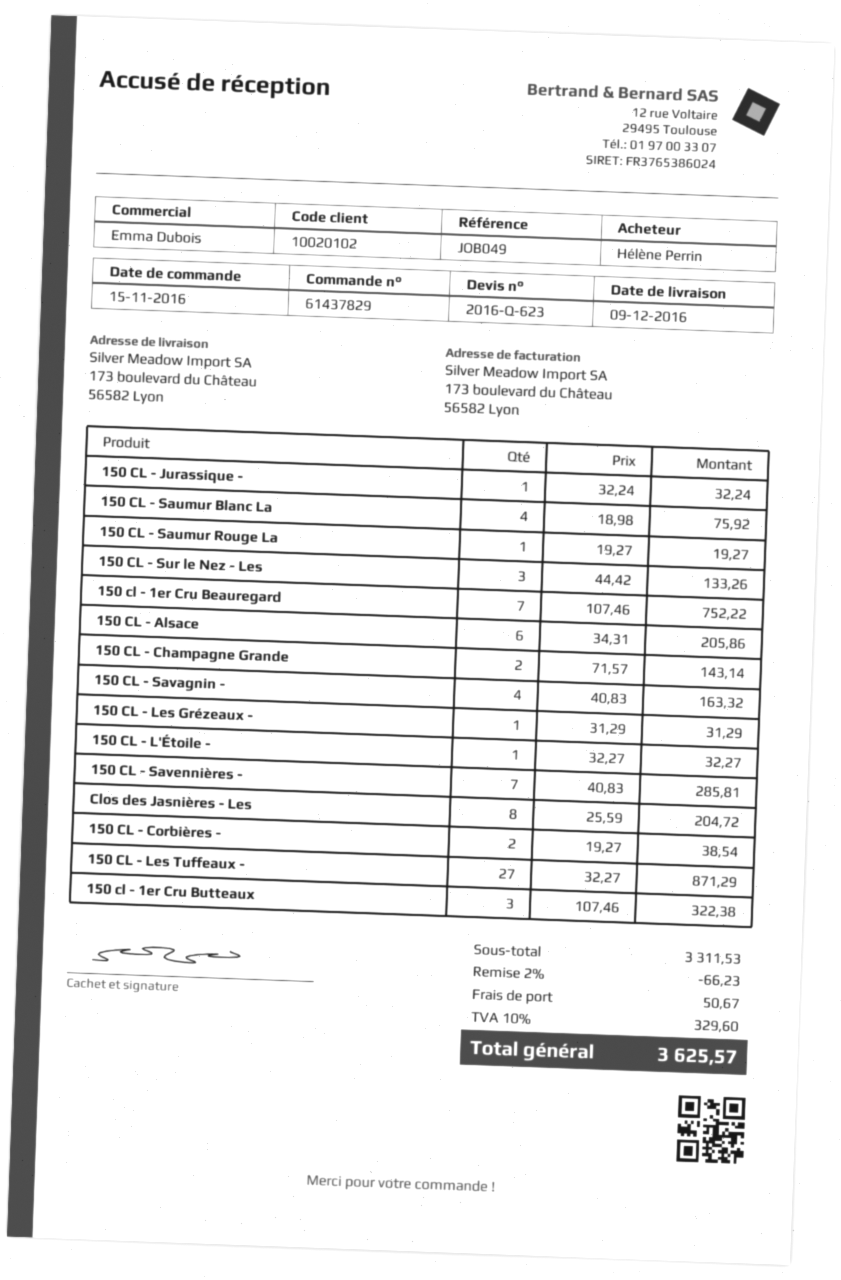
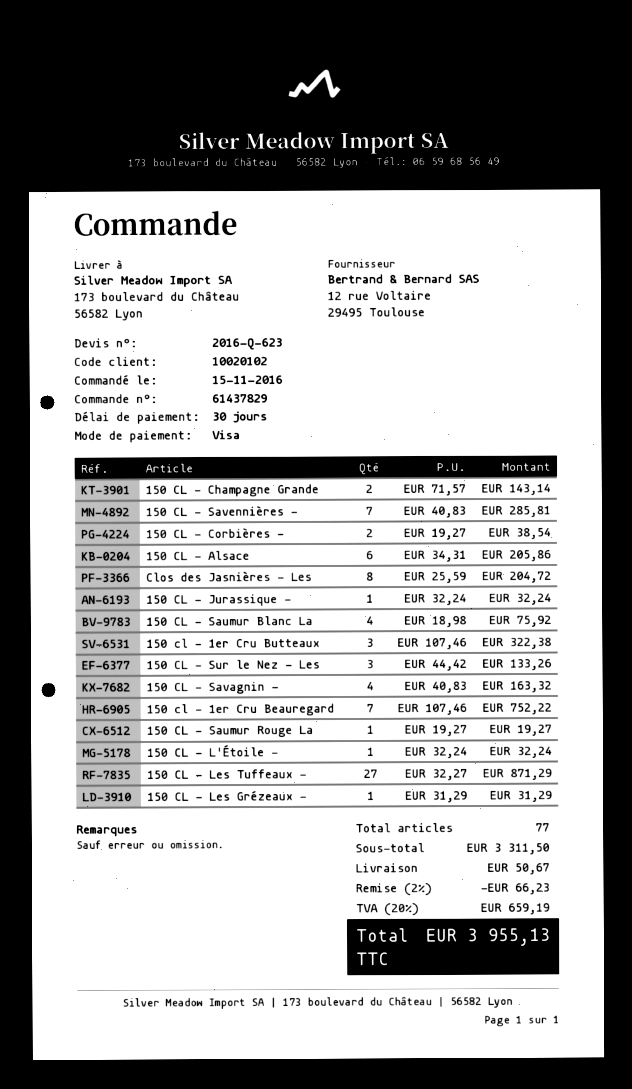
150 CL - L'Étoile -: 1 x 32.27 = 32.27 -> 1 x 32.24 = 32.24
subtotal: 3311.53 -> 3311.50
tax: 10% = 329.60 -> 20% = 659.19
total: 3625.57 -> 3955.13

